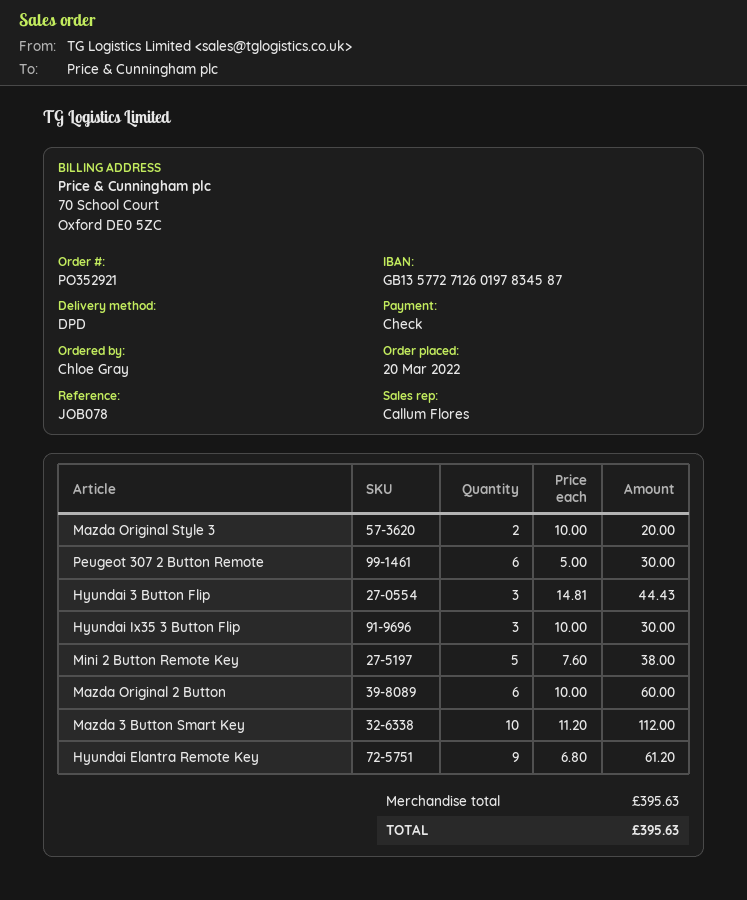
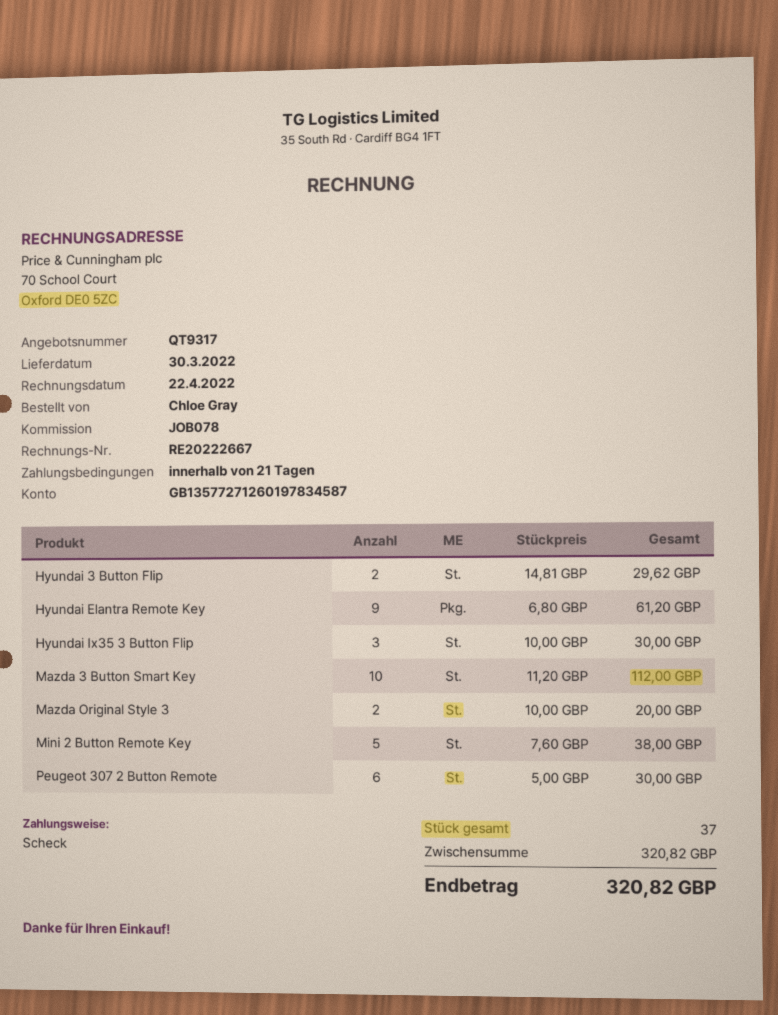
Hyundai 3 Button Flip: 3 x 14.81 = 44.43 -> 2 x 14.81 = 29.62
Mazda Original 2 Button: 6 x 10.00 = 60.00 -> none
subtotal: 395.63 -> 320.82
total: 395.63 -> 320.82

